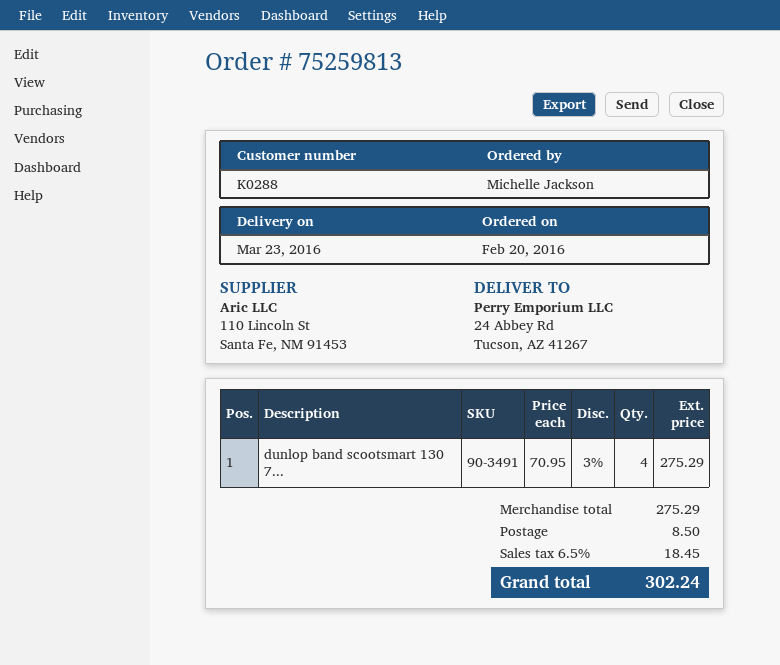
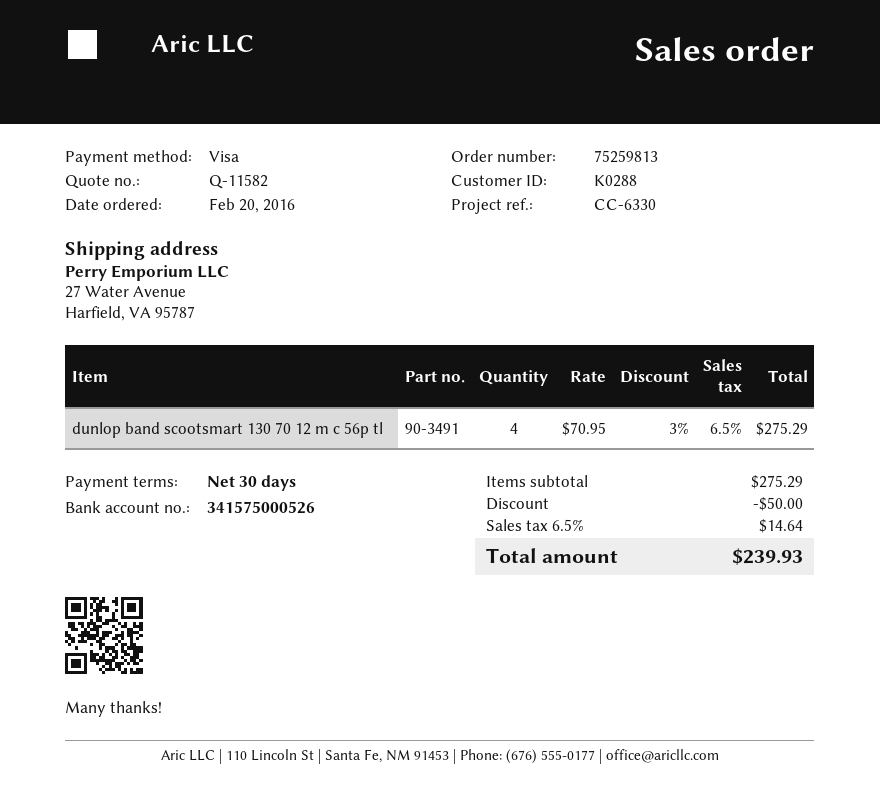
ship to: 24 Abbey Rd, Tucson, AZ 41267 -> 27 Water Avenue, Harfield, VA 95787
discount: none -> 50.00
shipping: 8.50 -> none
tax: 6.5% = 18.45 -> 6.5% = 14.64
total: 302.24 -> 239.93

